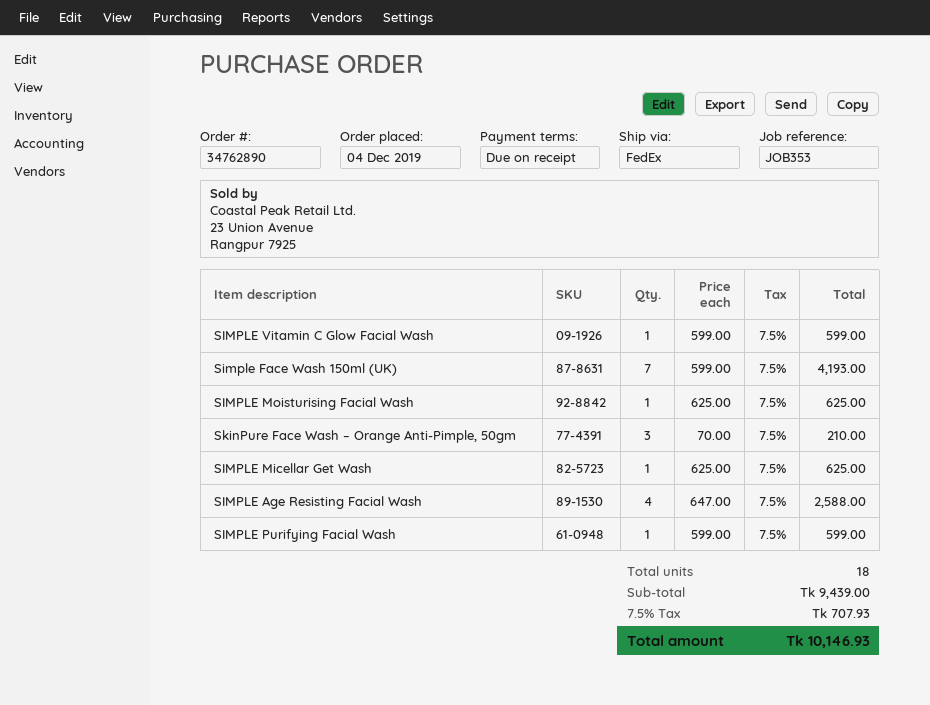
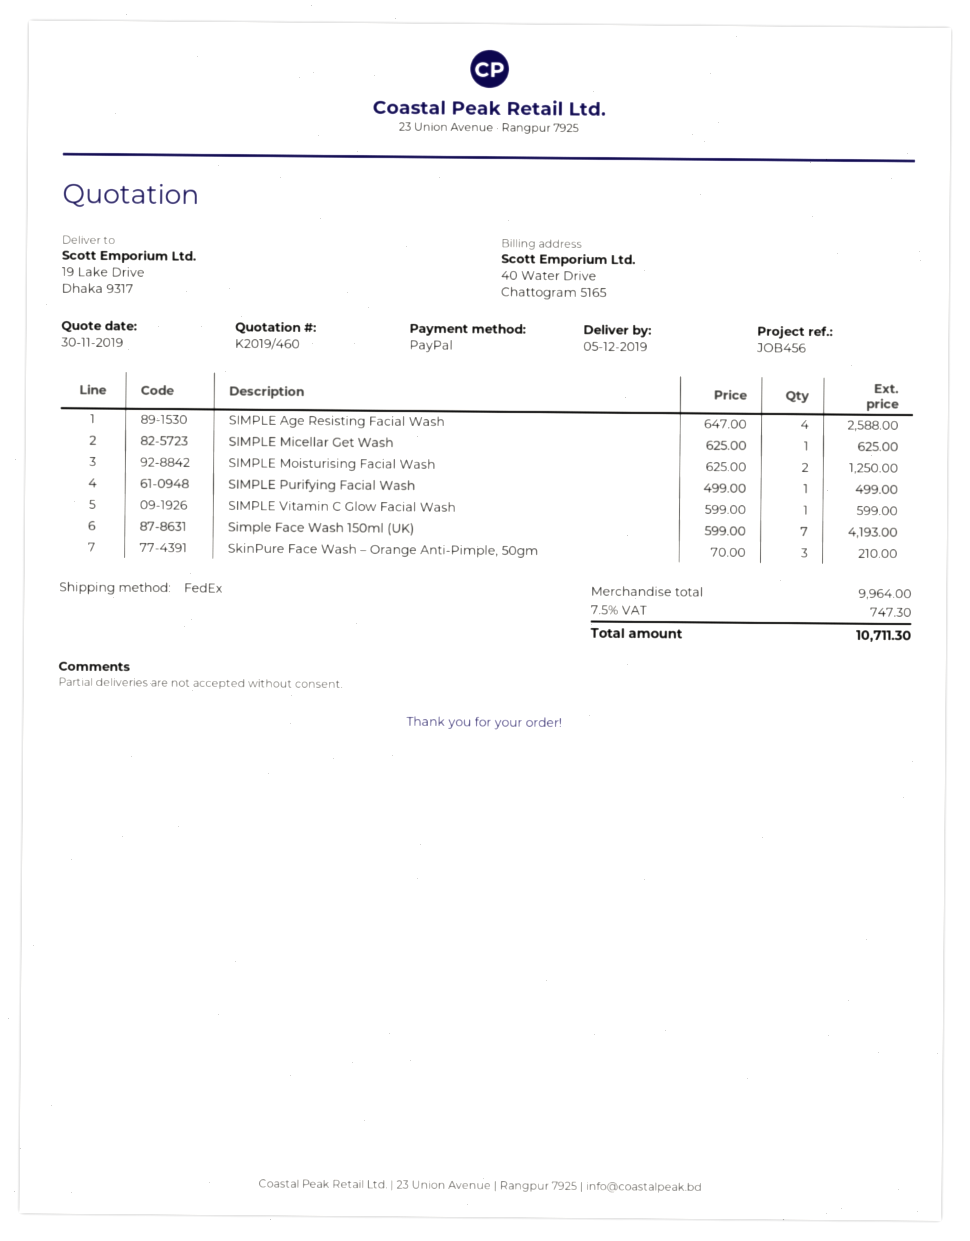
reference: JOB353 -> JOB456
SIMPLE Moisturising Facial Wash: 1 x 625.00 = 625.00 -> 2 x 625.00 = 1250.00
SIMPLE Purifying Facial Wash: 1 x 599.00 = 599.00 -> 1 x 499.00 = 499.00
subtotal: 9439.00 -> 9964.00
tax: 7.5% = 707.93 -> 7.5% = 747.30
total: 10146.93 -> 10711.30

